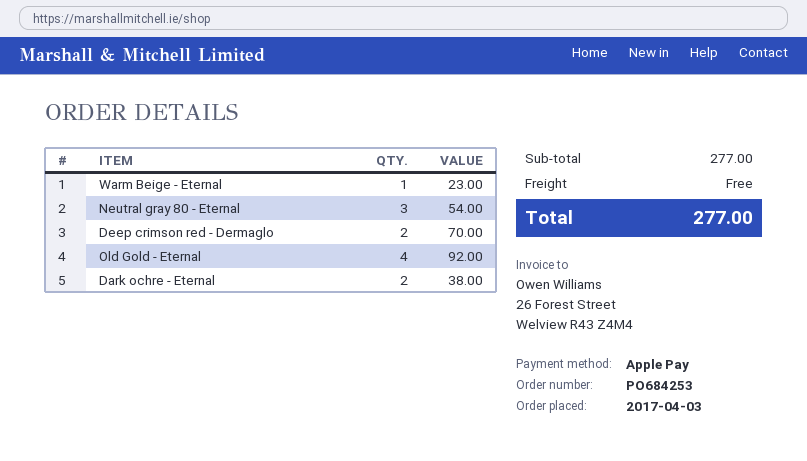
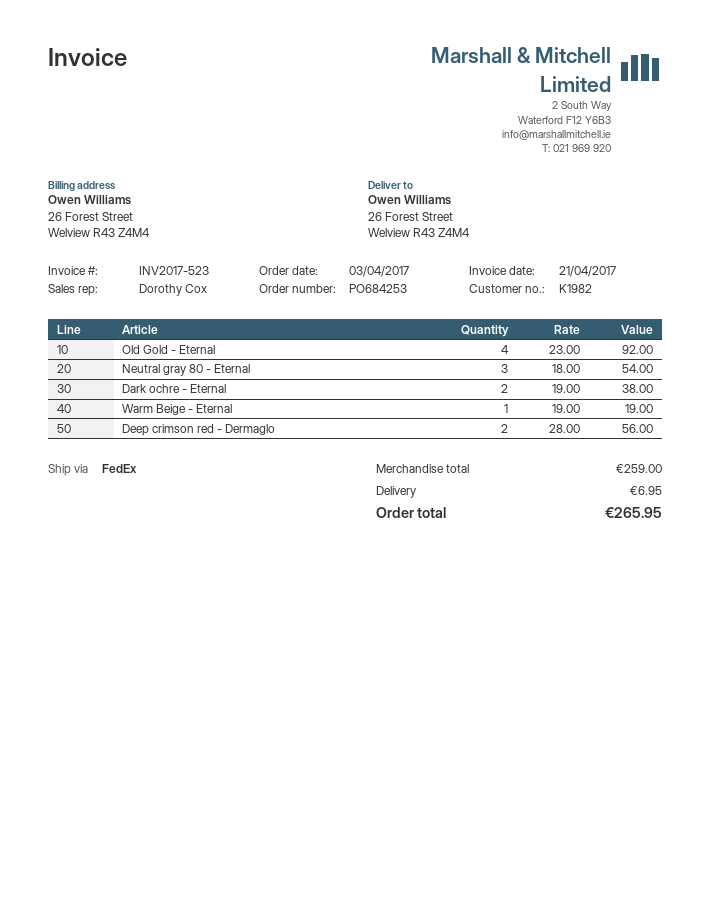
Warm Beige - Eternal: 1 for 23.00 -> 1 for 19.00
Deep crimson red - Dermaglo: 2 for 70.00 -> 2 for 56.00
subtotal: 277.00 -> 259.00
shipping: 0.00 -> 6.95
total: 277.00 -> 265.95

